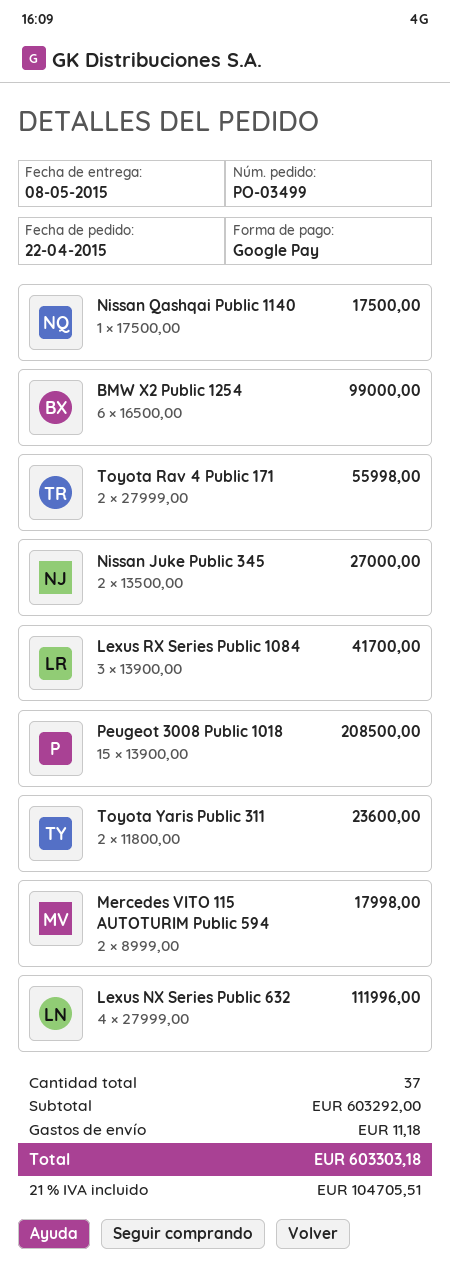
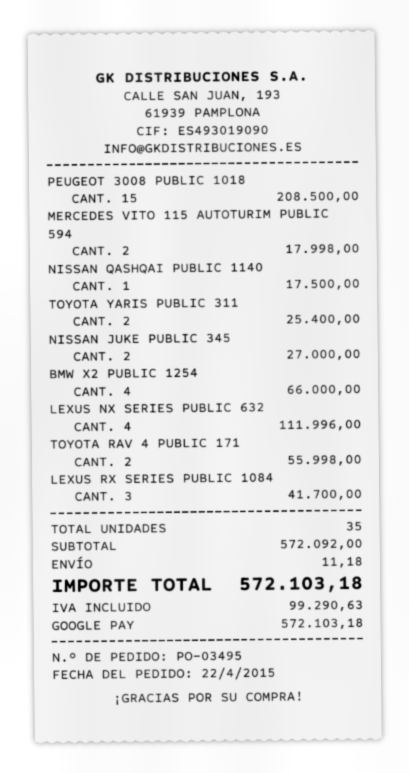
order number: PO-03499 -> PO-03495
BMW X2 Public 1254: 6 for 99000.00 -> 4 for 66000.00
Toyota Yaris Public 311: 2 for 23600.00 -> 2 for 25400.00
total quantity: 37 -> 35
subtotal: 603292.00 -> 572092.00
tax: 104705.51 -> 99290.63
total: 603303.18 -> 572103.18

